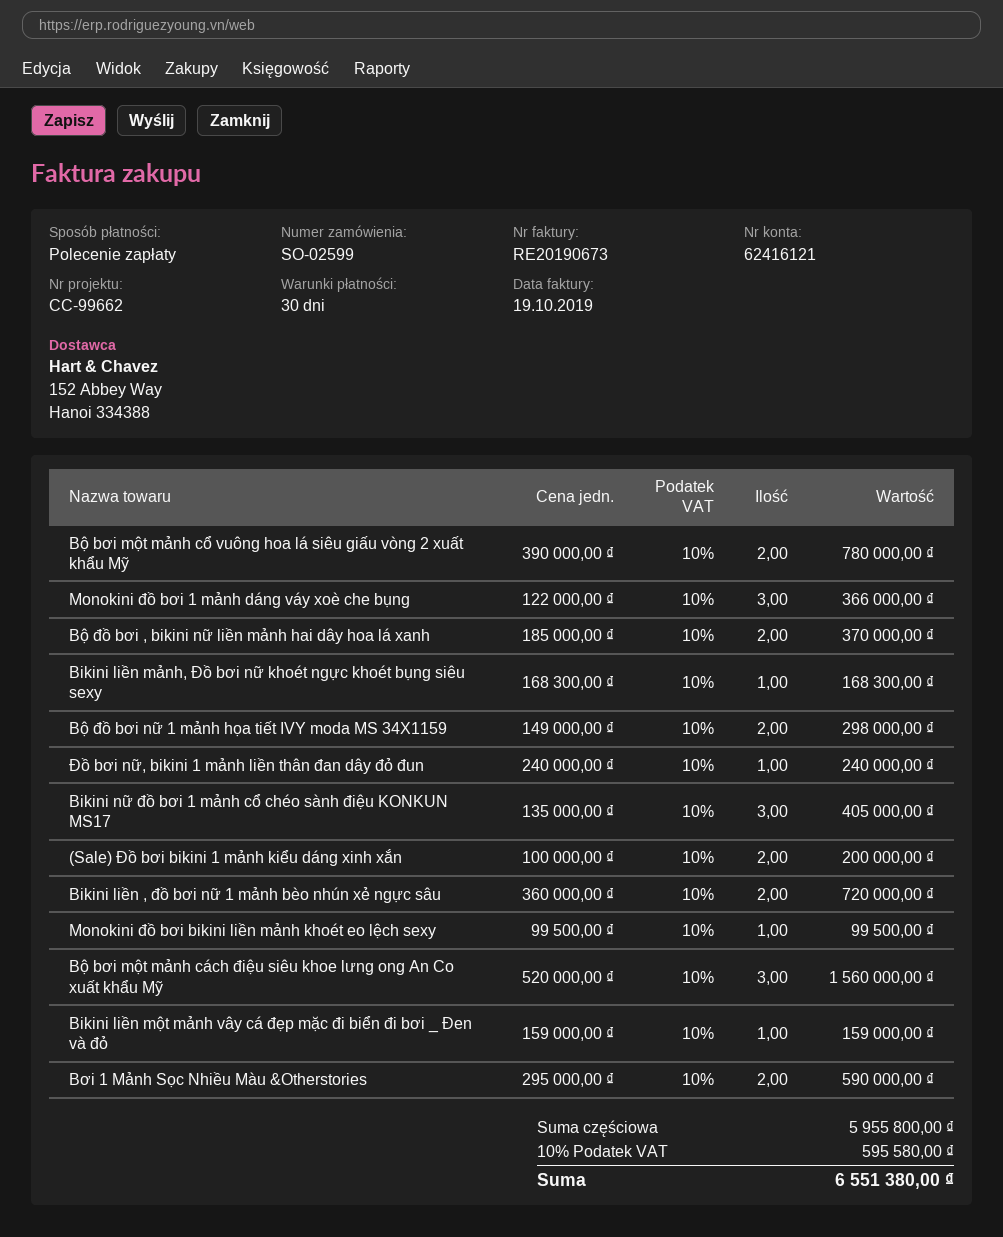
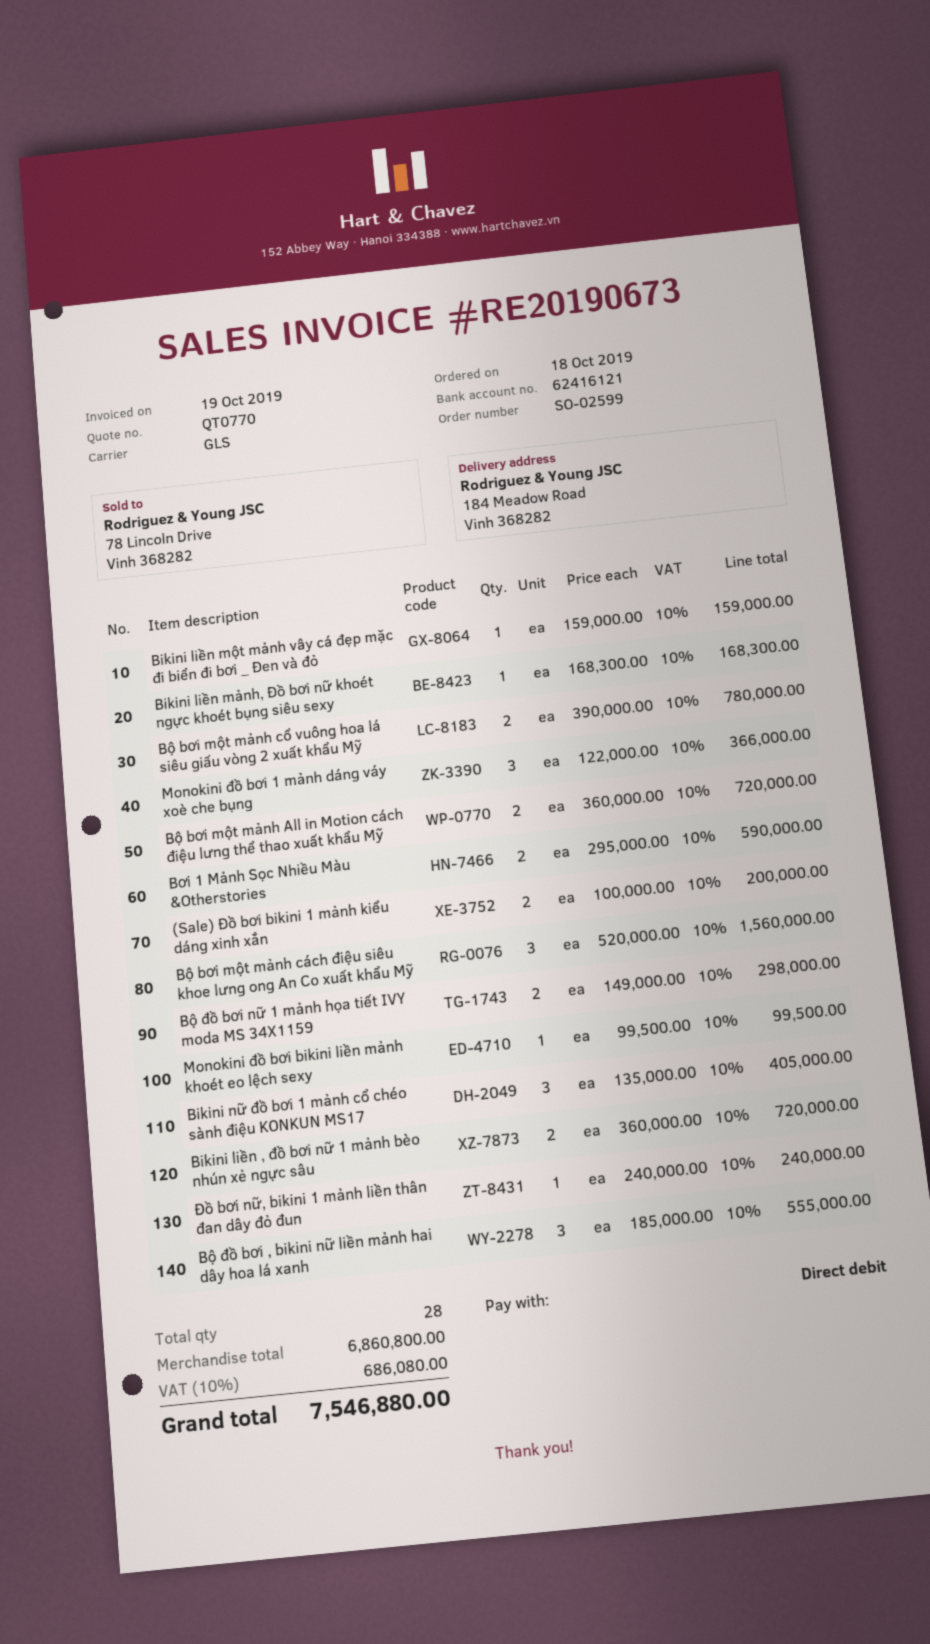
Bộ đồ bơi , bikini nữ liền mảnh hai dây hoa lá xanh: 2 x 185000.00 = 370000.00 -> 3 x 185000.00 = 555000.00
Bộ bơi một mảnh All in Motion cách điệu lưng thể thao xuất khẩu Mỹ: none -> 2 x 360000.00 = 720000.00
subtotal: 5955800.00 -> 6860800.00
tax: 10% = 595580.00 -> 10% = 686080.00
total: 6551380.00 -> 7546880.00

